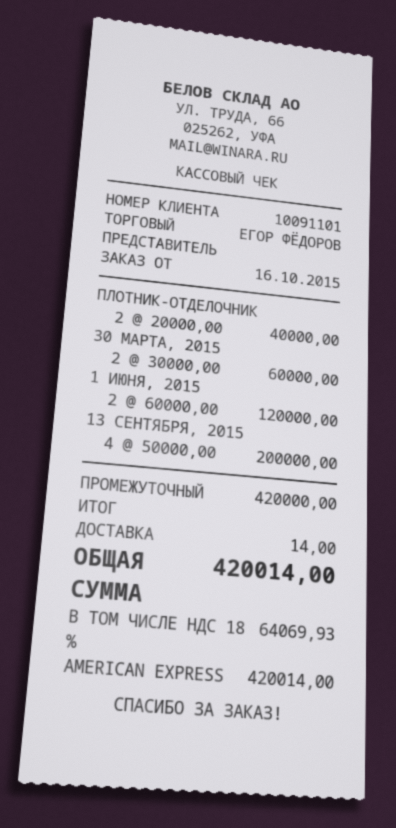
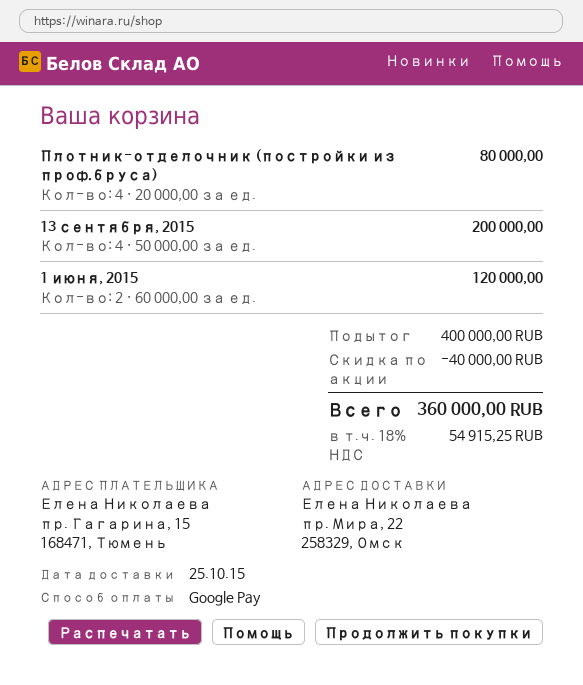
payment method: American Express -> Google Pay
ПЛОТНИК-ОТДЕЛОЧНИК: 2 x 20000.00 = 40000.00 -> 4 x 20000.00 = 80000.00
30 МАРТА, 2015: 2 x 30000.00 = 60000.00 -> none
subtotal: 420000.00 -> 400000.00
discount: none -> 40000.00
shipping: 14.00 -> none
tax: 18% = 64069.93 -> 18% = 54915.25
total: 420014.00 -> 360000.00

